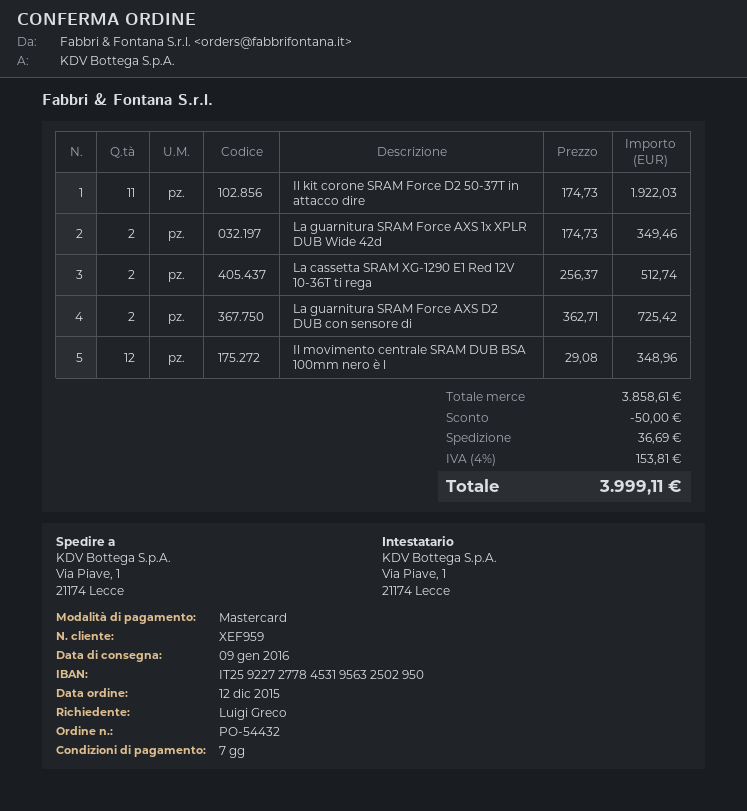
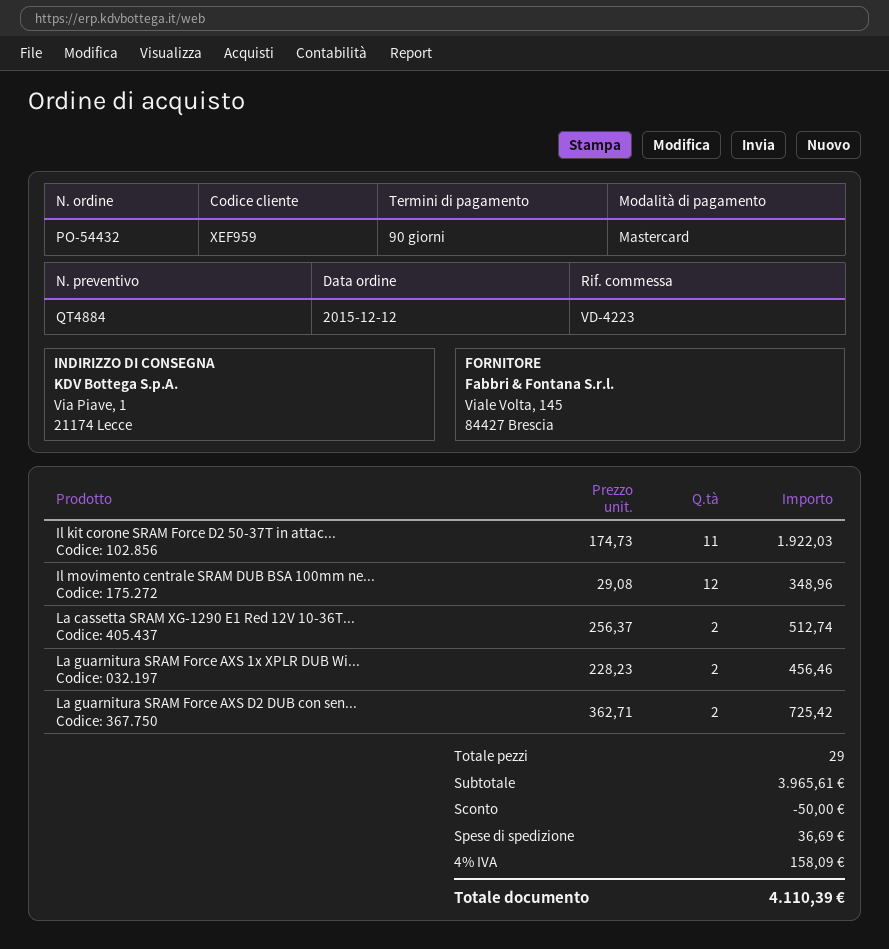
payment terms: 7 days -> 90 days
La guarnitura SRAM Force AXS 1x XPLR DUB Wide 42d: 2 x 174.73 = 349.46 -> 2 x 228.23 = 456.46
subtotal: 3858.61 -> 3965.61
tax: 4% = 153.81 -> 4% = 158.09
total: 3999.11 -> 4110.39

